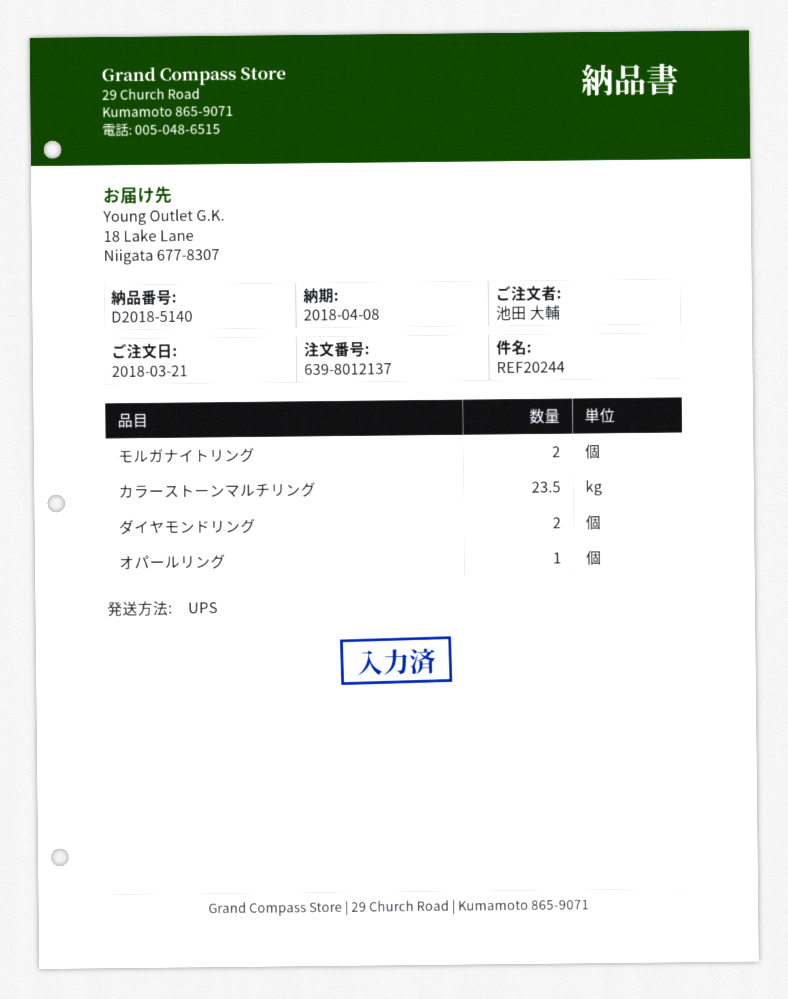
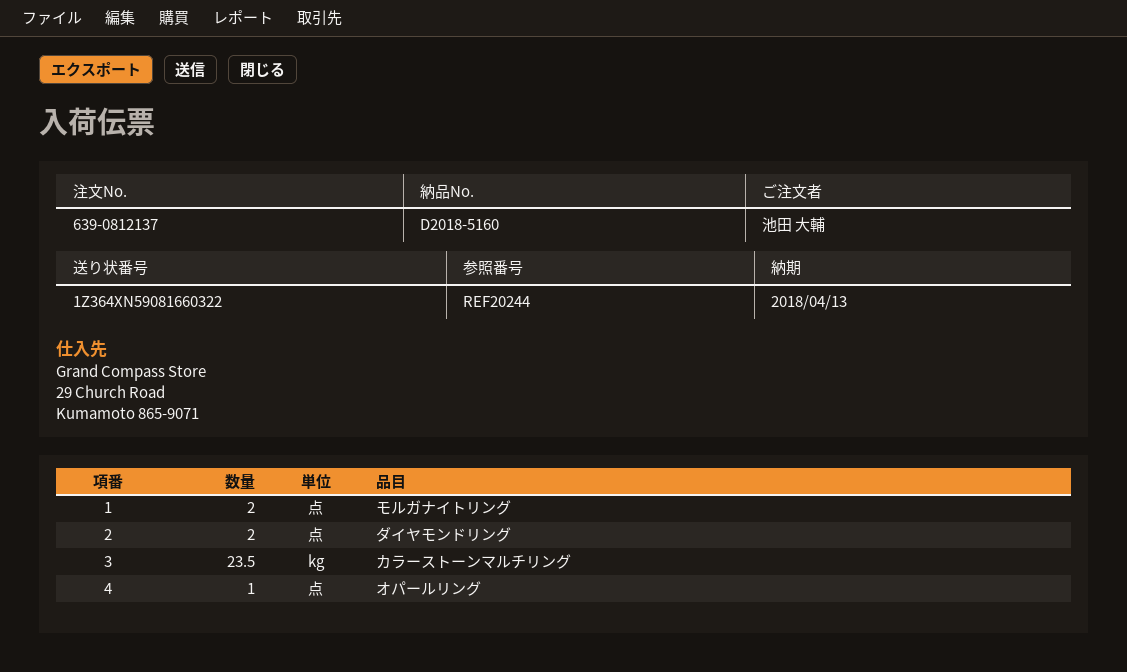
order number: 639-8012137 -> 639-0812137
delivery note number: D2018-5140 -> D2018-5160
delivery date: 2018-04-08 -> 2018-04-13

